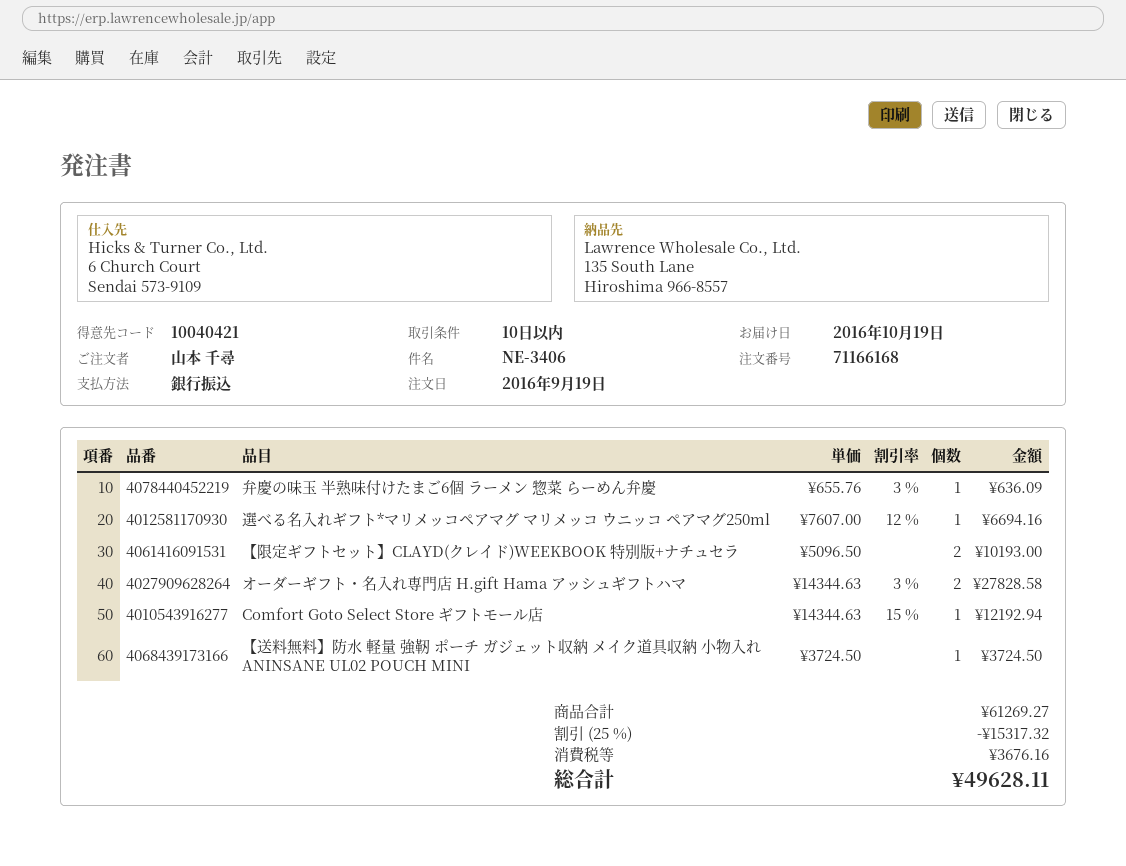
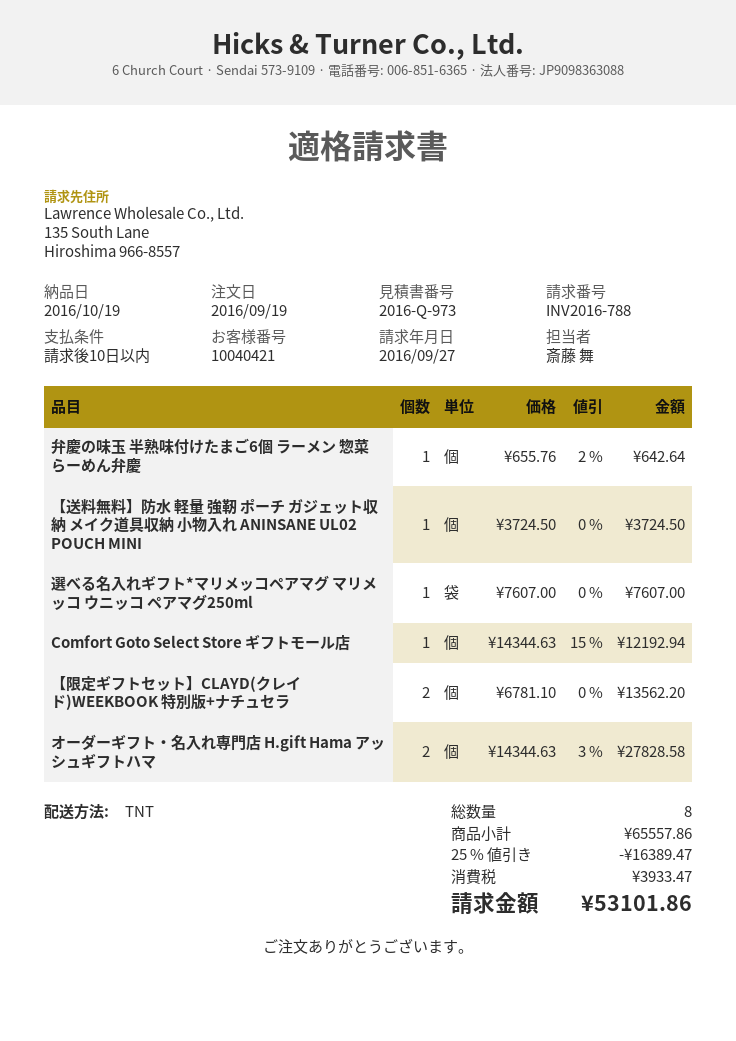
弁慶の味玉 半熟味付けたまご6個 ラーメン 惣菜 らーめん弁慶: 1 x 655.76 - 3% = 636.09 -> 1 x 655.76 - 2% = 642.64
選べる名入れギフト*マリメッコペアマグ マリメッコ ウニッコ ペアマグ250ml: 1 x 7607.00 - 12% = 6694.16 -> 1 x 7607.00 = 7607.00
【限定ギフトセット】CLAYD(クレイド)WEEKBOOK 特別版+ナチュセラ: 2 x 5096.50 = 10193.00 -> 2 x 6781.10 = 13562.20
subtotal: 61269.27 -> 65557.86
discount: 25% = 15317.32 -> 25% = 16389.47
tax: 3676.16 -> 3933.47
total: 49628.11 -> 53101.86

